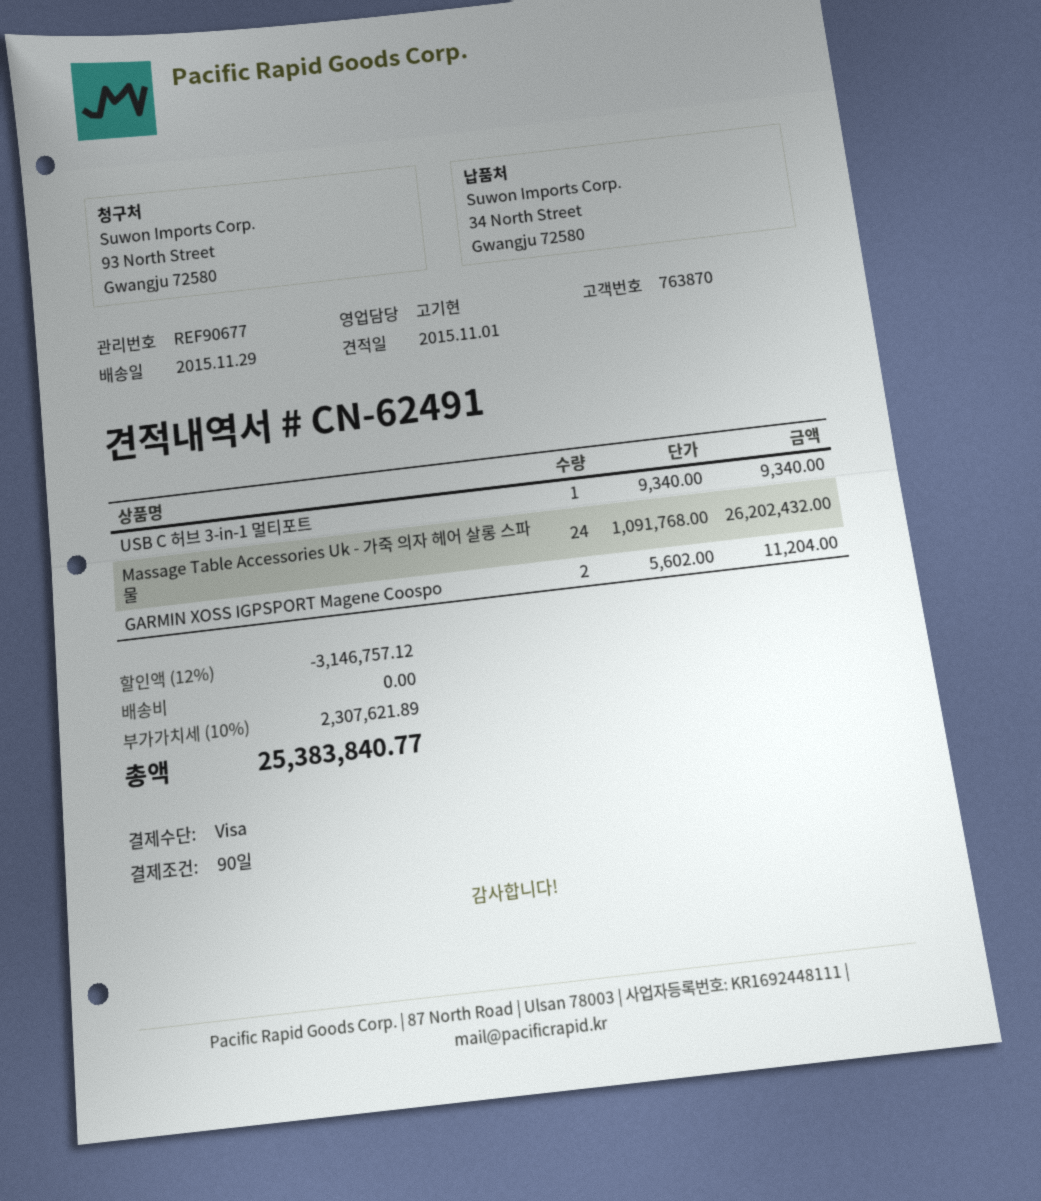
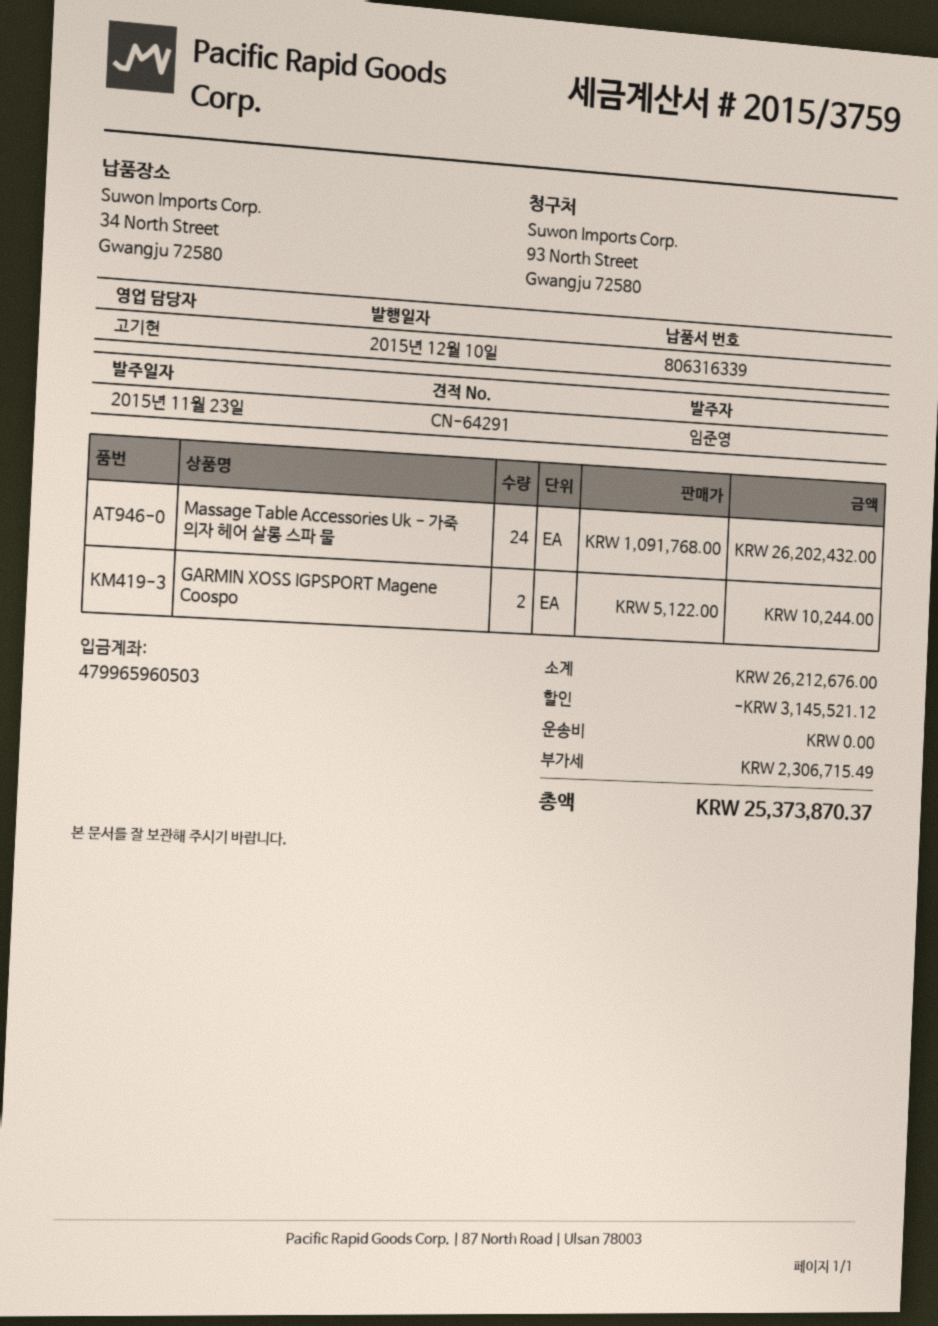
quote number: CN-62491 -> CN-64291
USB C 허브 3-in-1 멀티포트: 1 x 9340.00 = 9340.00 -> none
GARMIN XOSS IGPSPORT Magene Coospo: 2 x 5602.00 = 11204.00 -> 2 x 5122.00 = 10244.00
discount: 3146757.12 -> 3145521.12
tax: 2307621.89 -> 2306715.49
total: 25383840.77 -> 25373870.37

